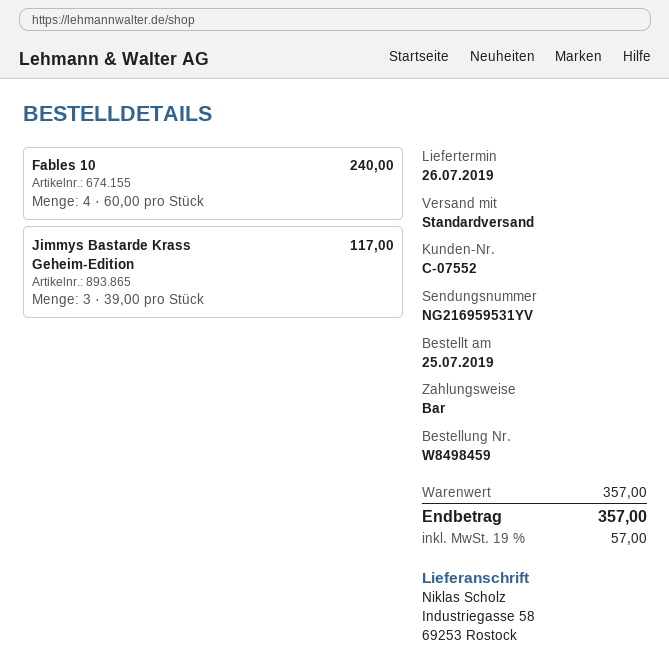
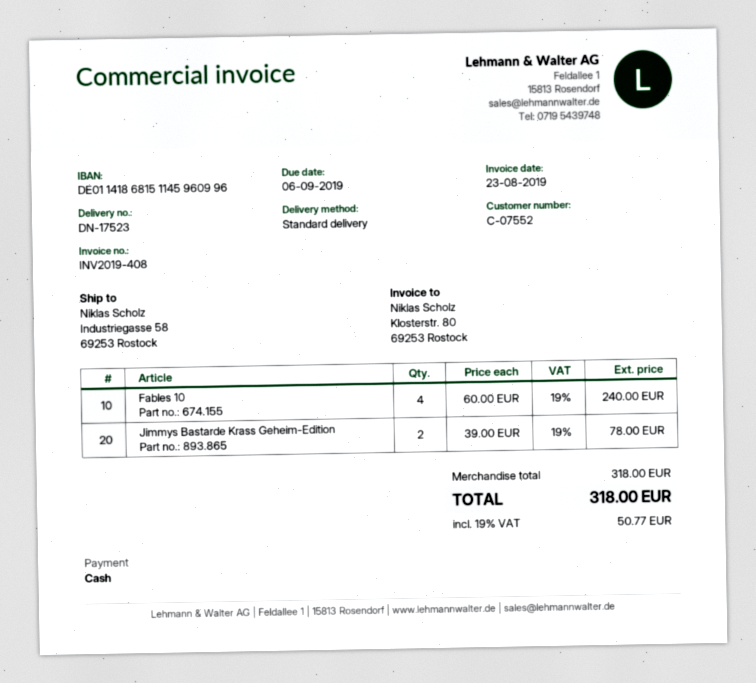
Jimmys Bastarde Krass Geheim-Edition: 3 x 39.00 = 117.00 -> 2 x 39.00 = 78.00
subtotal: 357.00 -> 318.00
tax: 19% = 57.00 -> 19% = 50.77
total: 357.00 -> 318.00

